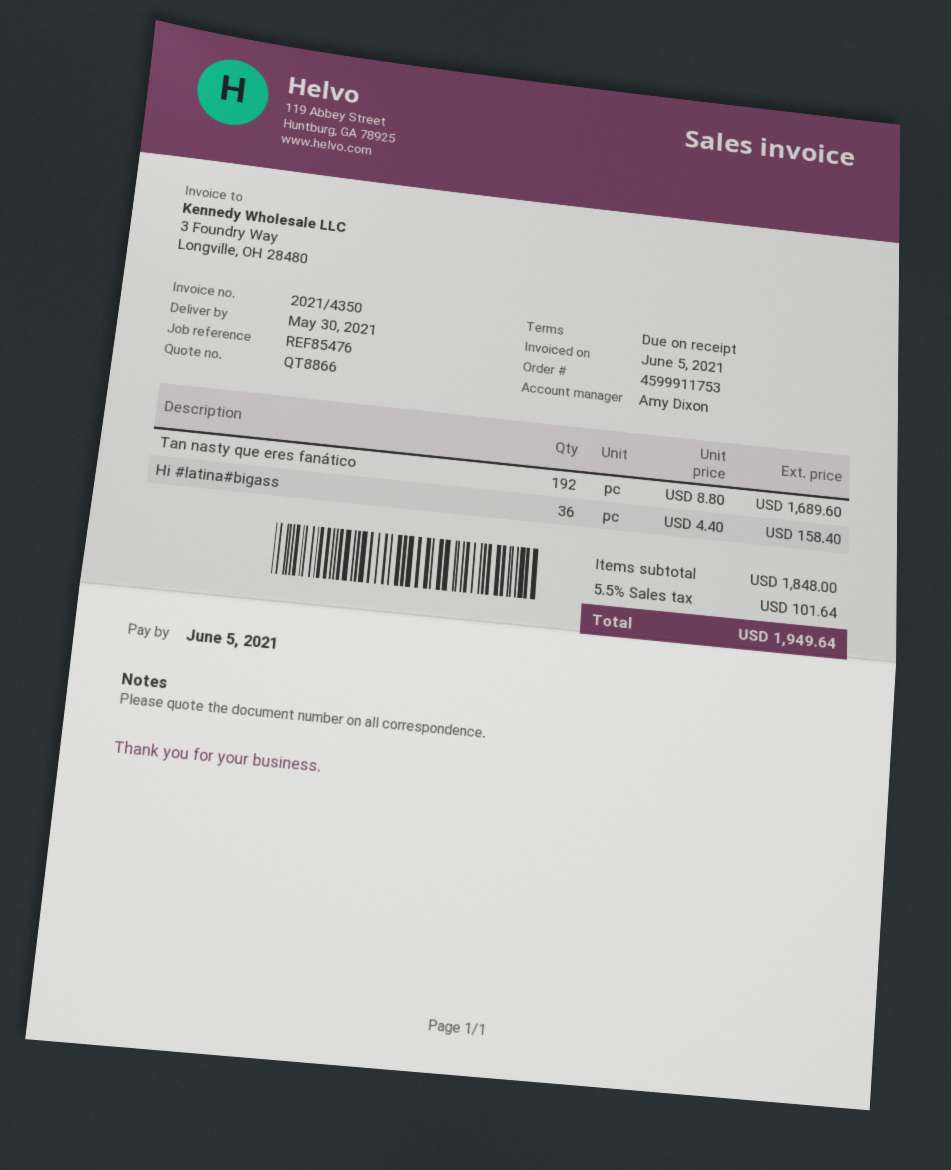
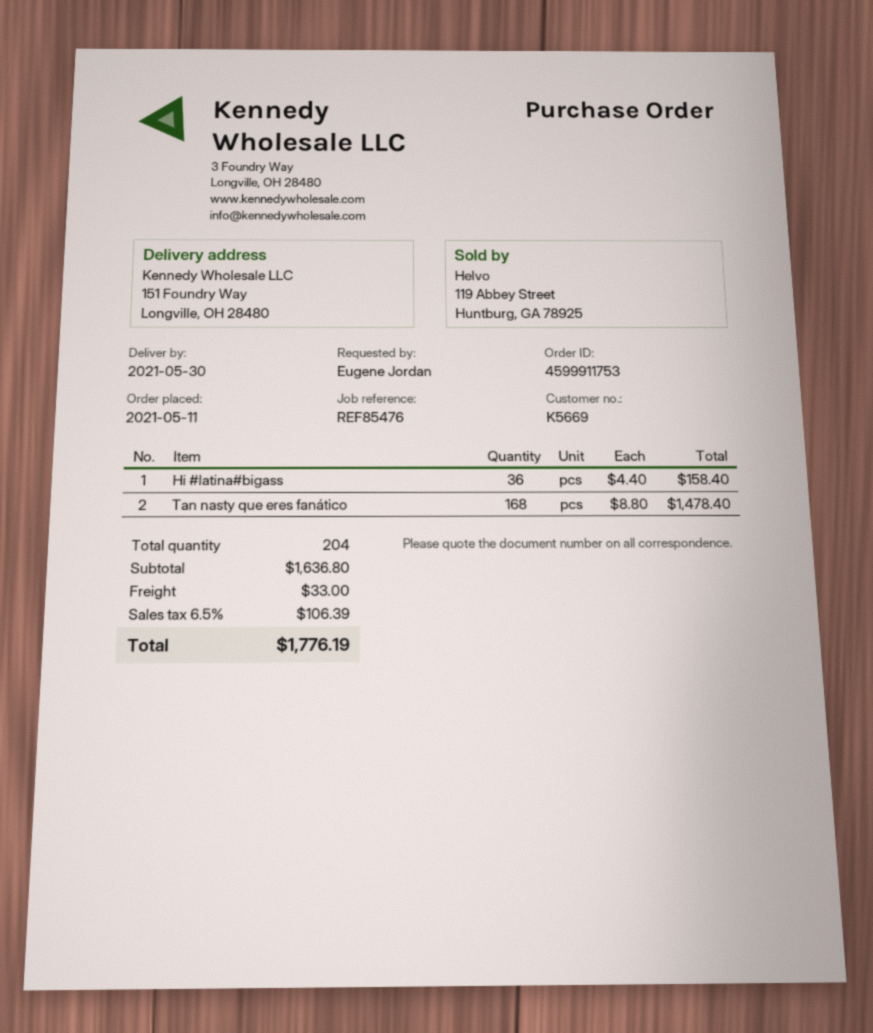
Tan nasty que eres fanático: 192 x 8.80 = 1689.60 -> 168 x 8.80 = 1478.40
subtotal: 1848.00 -> 1636.80
shipping: none -> 33.00
tax: 5.5% = 101.64 -> 6.5% = 106.39
total: 1949.64 -> 1776.19

